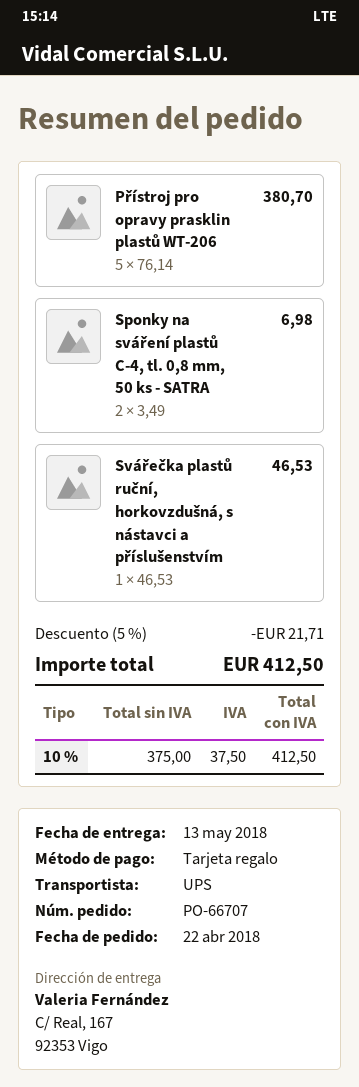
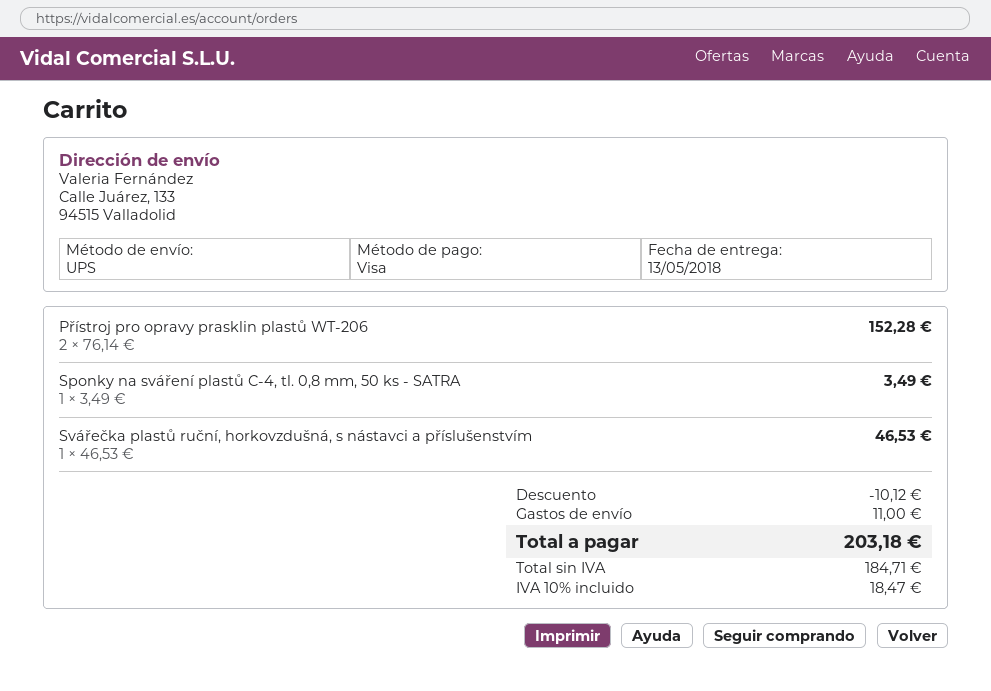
payment method: gift card -> Visa
ship to: C/ Real, 167, 92353 Vigo -> Calle Juárez, 133, 94515 Valladolid
Přístroj pro opravy prasklin plastů WT-206: 5 x 76.14 = 380.70 -> 2 x 76.14 = 152.28
Sponky na sváření plastů C-4, tl. 0,8 mm, 50 ks - SATRA: 2 x 3.49 = 6.98 -> 1 x 3.49 = 3.49
discount: 21.71 -> 10.12
shipping: none -> 11.00
net: 375.00 -> 184.71
tax: 10% = 37.50 -> 10% = 18.47
total: 412.50 -> 203.18

